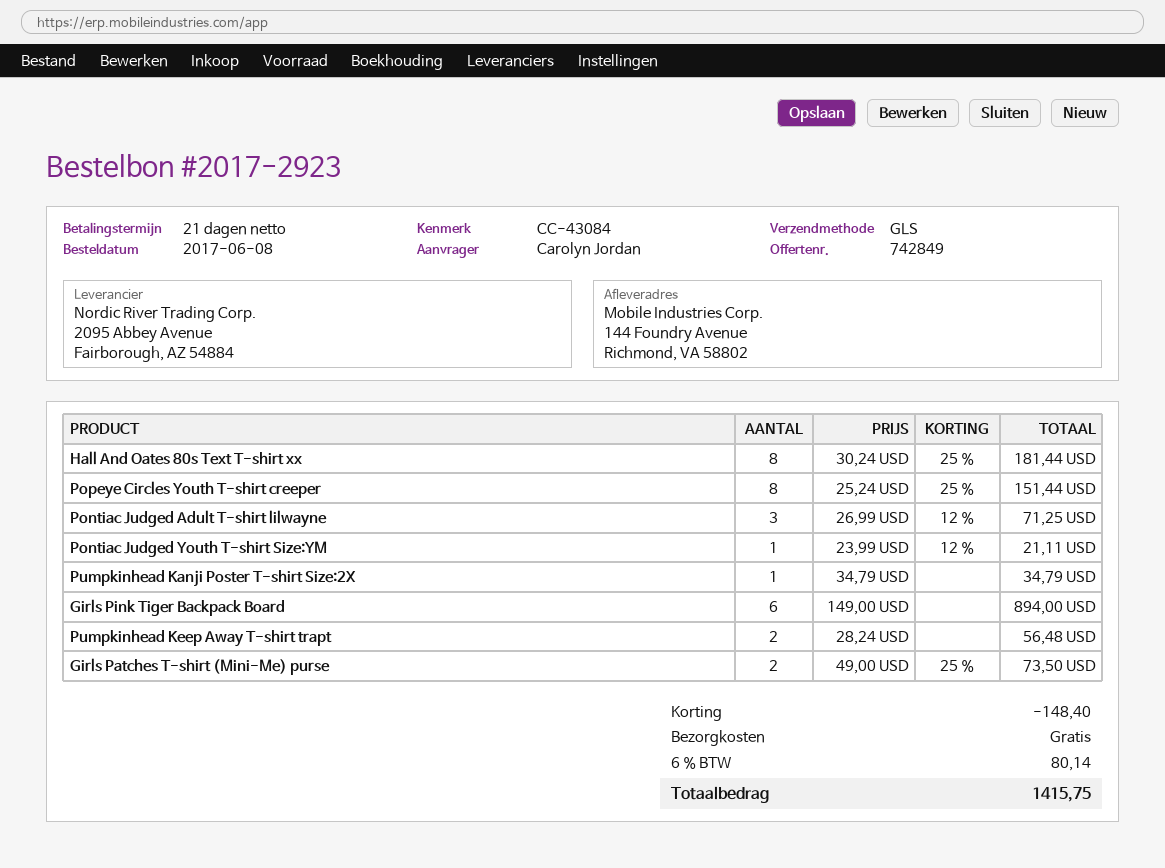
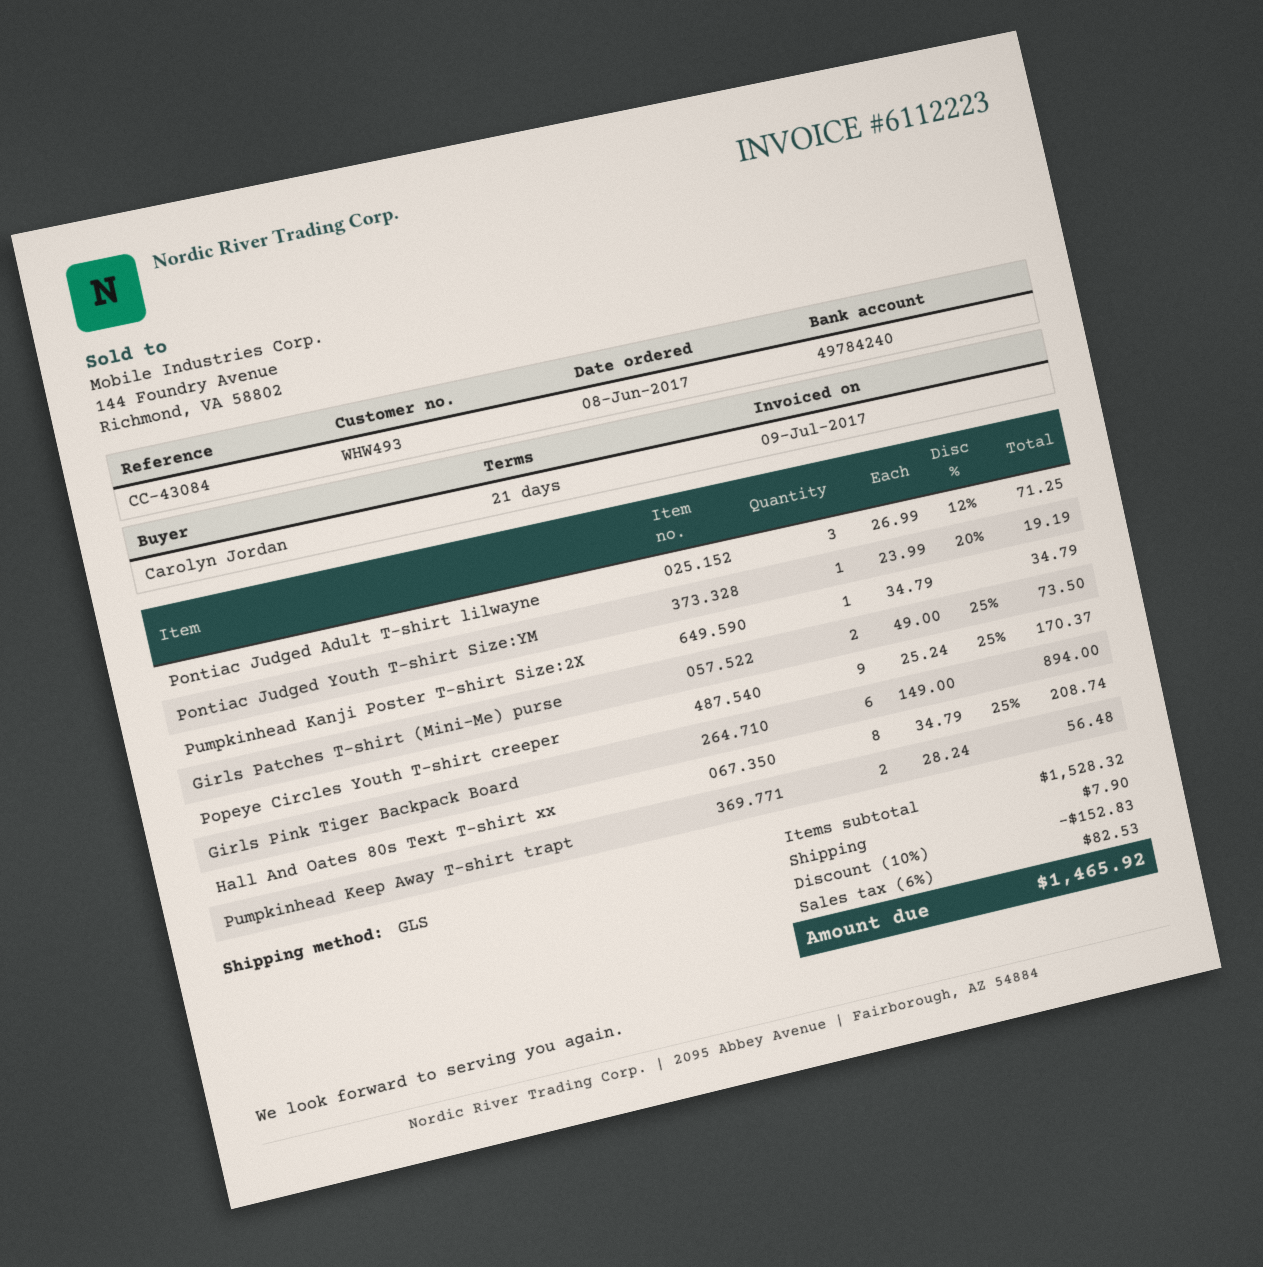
Hall And Oates 80s Text T-shirt xx: 8 x 30.24 - 25% = 181.44 -> 8 x 34.79 - 25% = 208.74
Popeye Circles Youth T-shirt creeper: 8 x 25.24 - 25% = 151.44 -> 9 x 25.24 - 25% = 170.37
Pontiac Judged Youth T-shirt Size:YM: 1 x 23.99 - 12% = 21.11 -> 1 x 23.99 - 20% = 19.19
discount: 148.40 -> 152.83
shipping: 0.00 -> 7.90
tax: 6% = 80.14 -> 6% = 82.53
total: 1415.75 -> 1465.92

